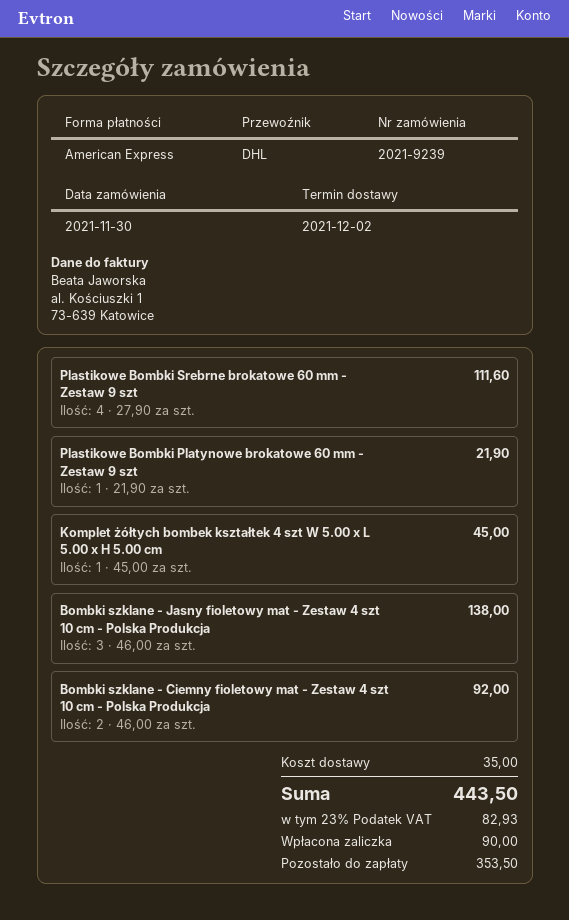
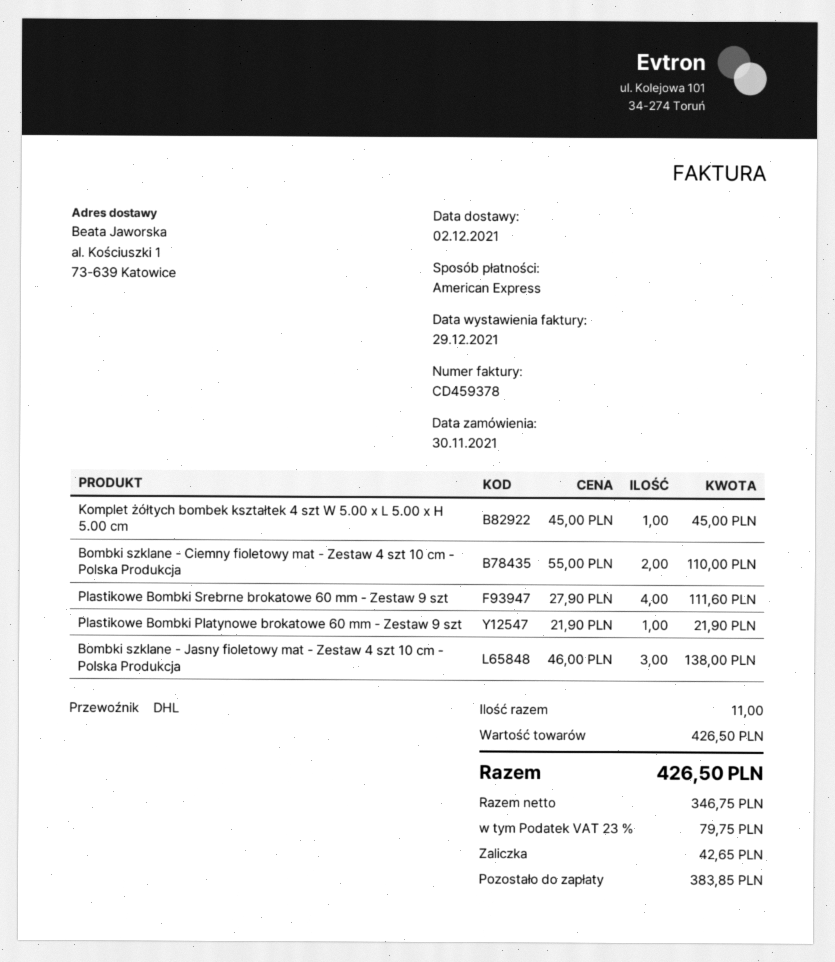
Bombki szklane - Ciemny fioletowy mat - Zestaw 4 szt 10 cm - Polska Produkcja: 2 x 46.00 = 92.00 -> 2 x 55.00 = 110.00
shipping: 35.00 -> none
tax: 23% = 82.93 -> 23% = 79.75
total: 443.50 -> 426.50
deposit: 90.00 -> 42.65
balance: 353.50 -> 383.85

